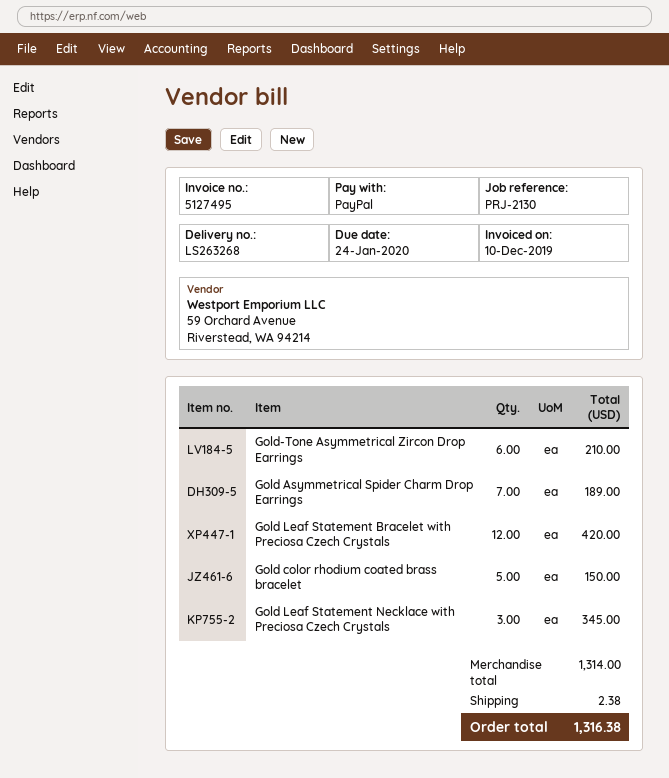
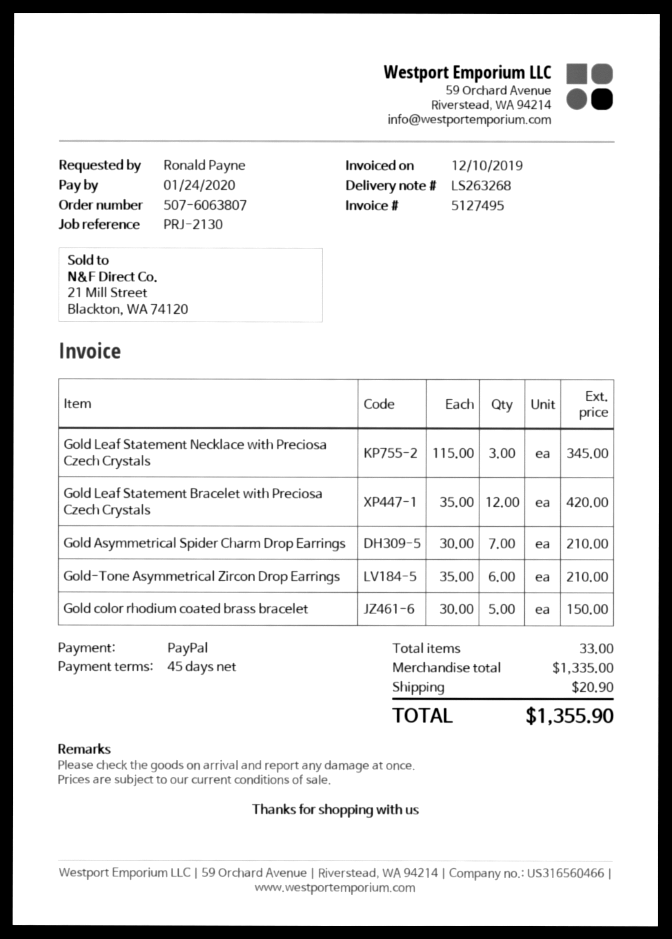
Gold Asymmetrical Spider Charm Drop Earrings: 7 for 189.00 -> 7 for 210.00
subtotal: 1314.00 -> 1335.00
shipping: 2.38 -> 20.90
total: 1316.38 -> 1355.90

